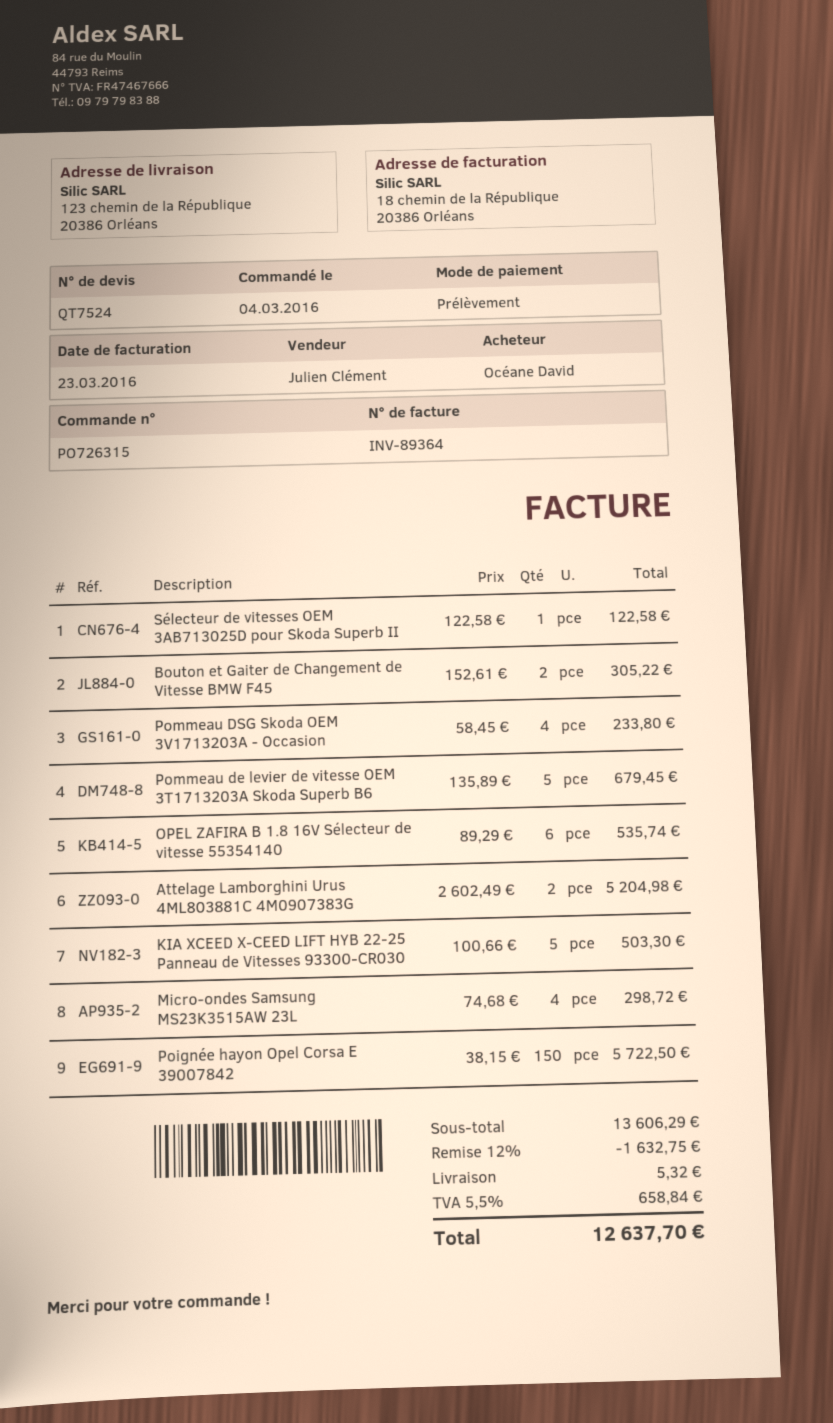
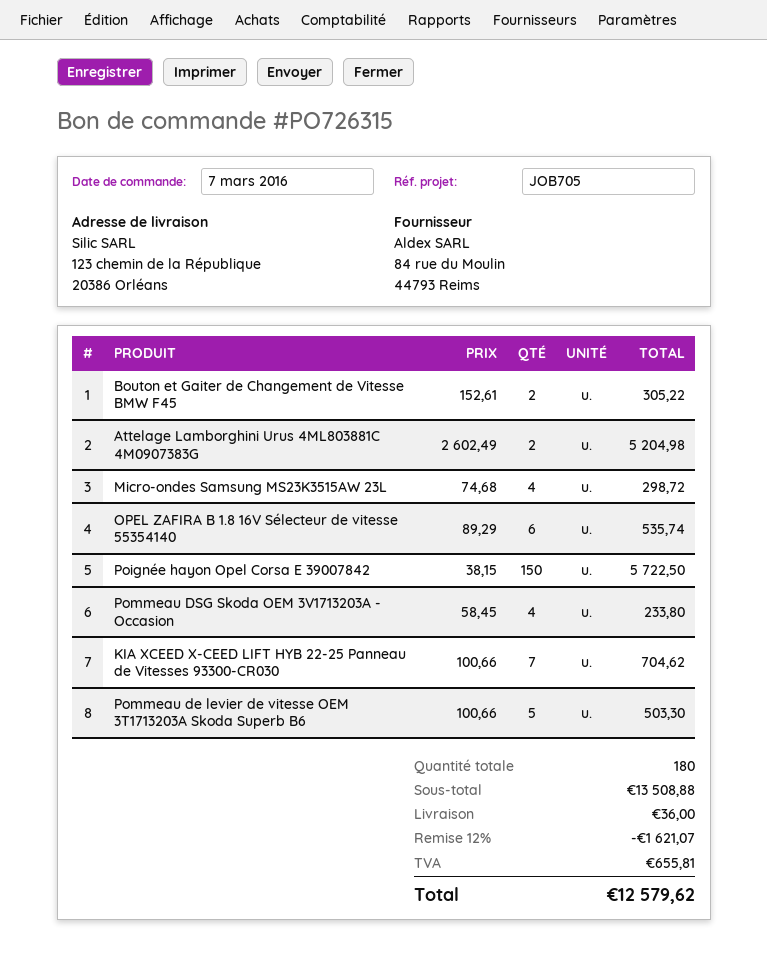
order date: 2016-03-04 -> 2016-03-07
Sélecteur de vitesses OEM 3AB713025D pour Skoda Superb II: 1 x 122.58 = 122.58 -> none
Pommeau de levier de vitesse OEM 3T1713203A Skoda Superb B6: 5 x 135.89 = 679.45 -> 5 x 100.66 = 503.30
KIA XCEED X-CEED LIFT HYB 22-25 Panneau de Vitesses 93300-CR030: 5 x 100.66 = 503.30 -> 7 x 100.66 = 704.62
subtotal: 13606.29 -> 13508.88
discount: 12% = 1632.75 -> 12% = 1621.07
shipping: 5.32 -> 36.00
tax: 658.84 -> 655.81
total: 12637.70 -> 12579.62

